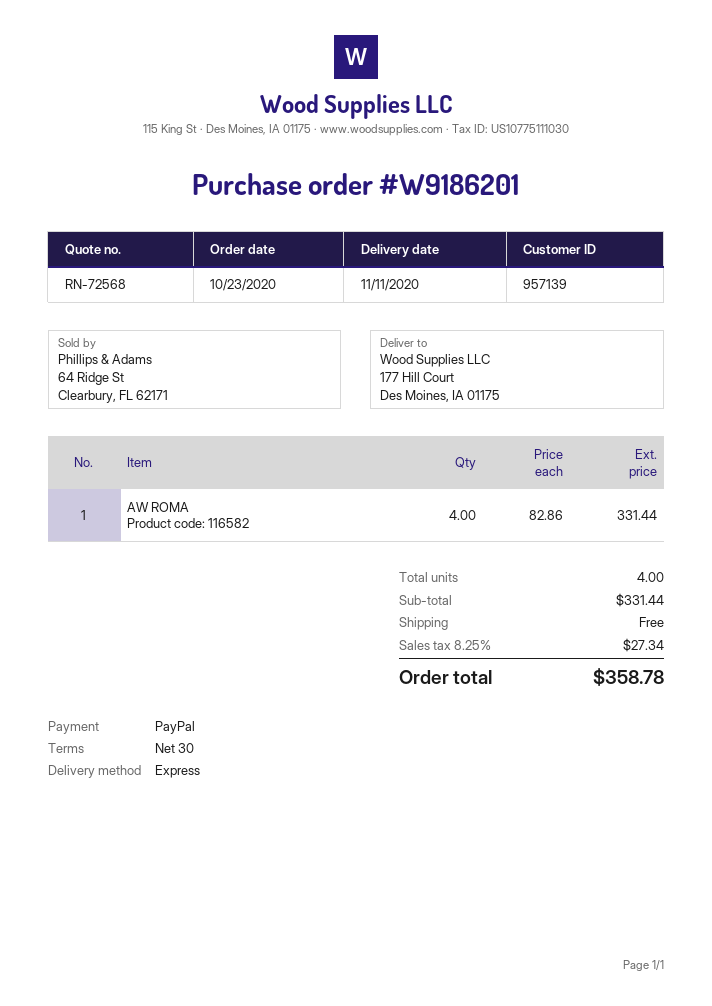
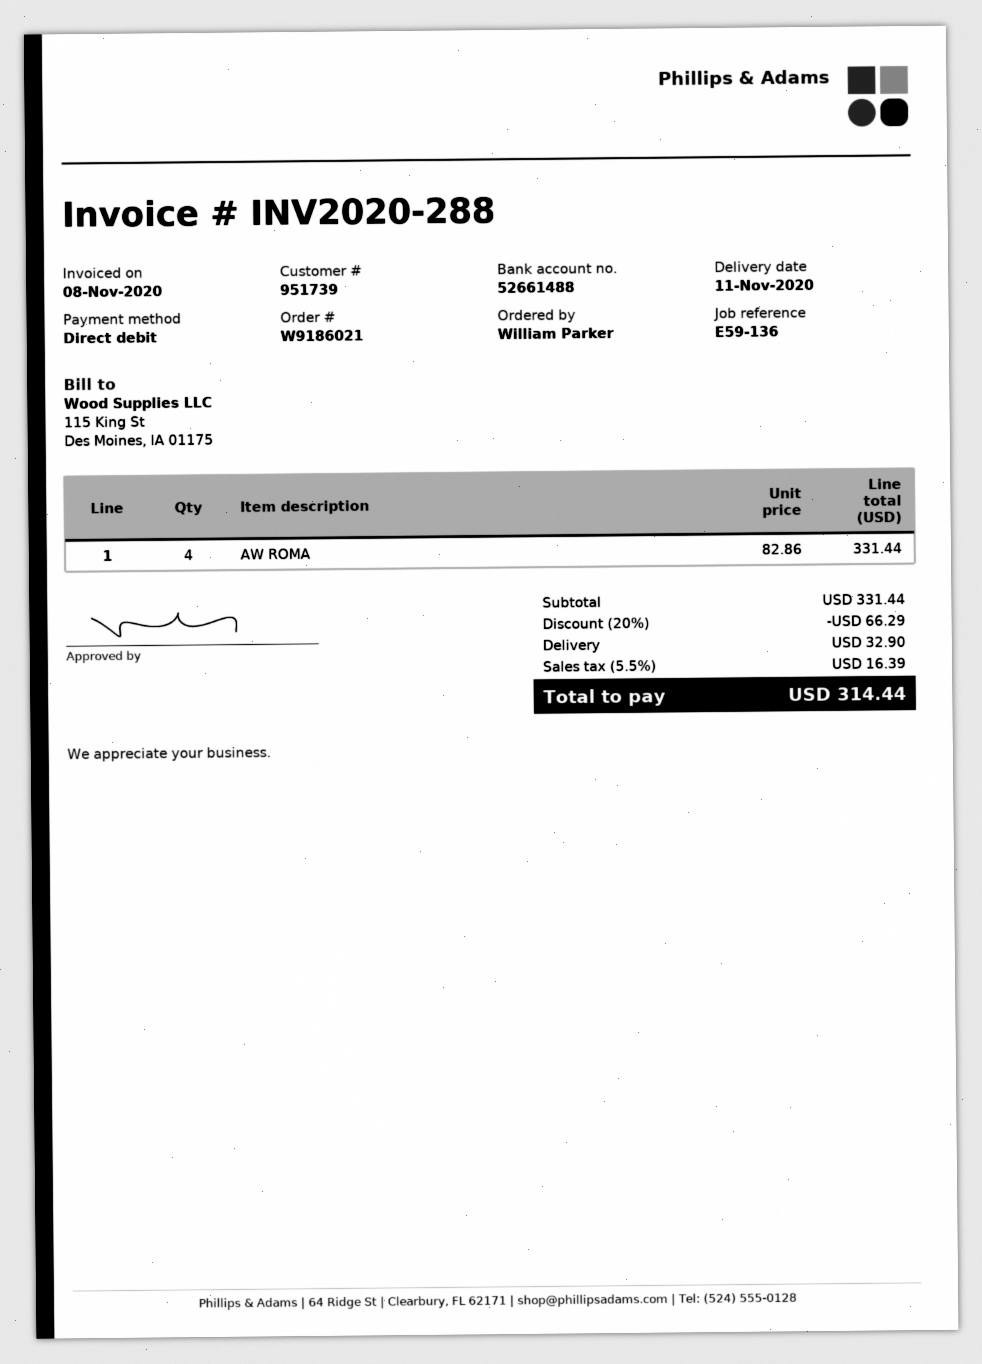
order number: W9186201 -> W9186021
customer number: 957139 -> 951739
payment method: PayPal -> direct debit
discount: none -> 20% = 66.29
shipping: 0.00 -> 32.90
tax: 8.25% = 27.34 -> 5.5% = 16.39
total: 358.78 -> 314.44

